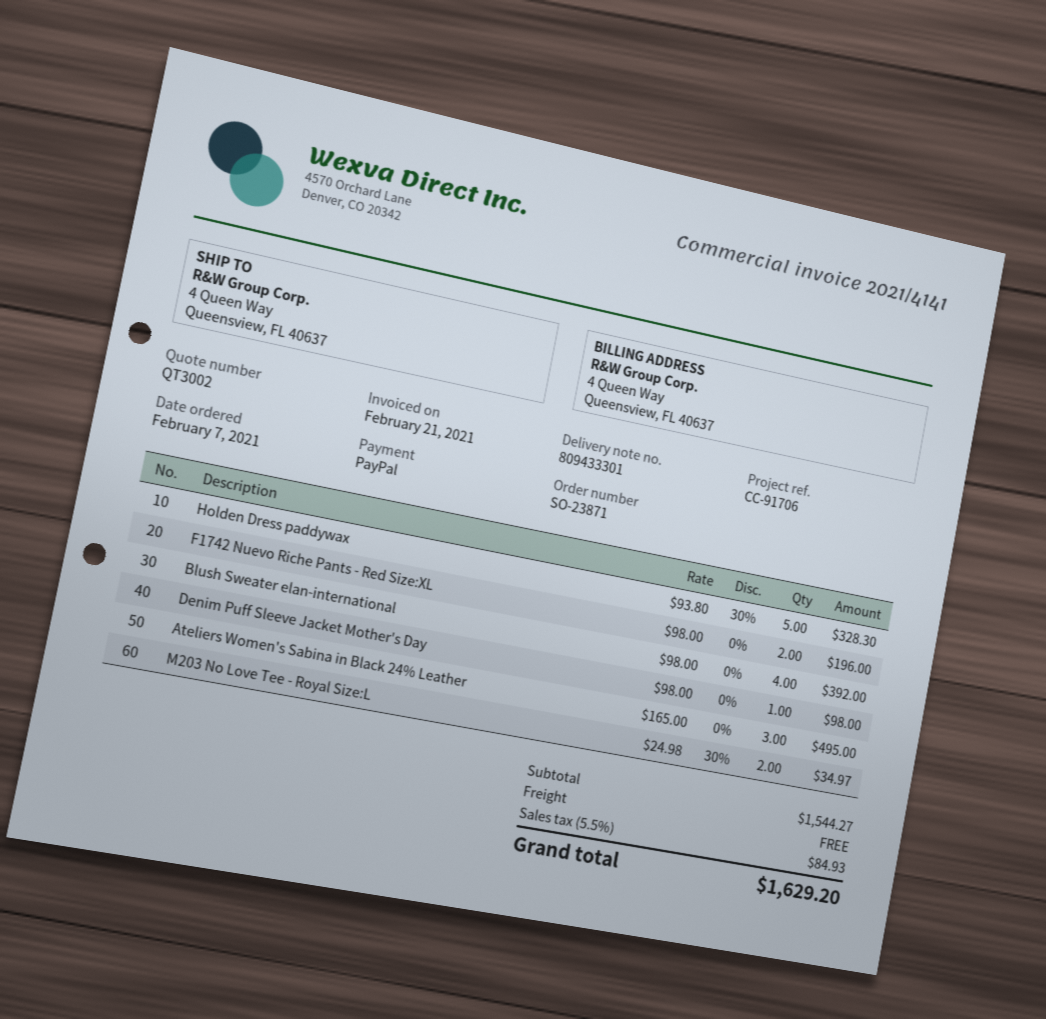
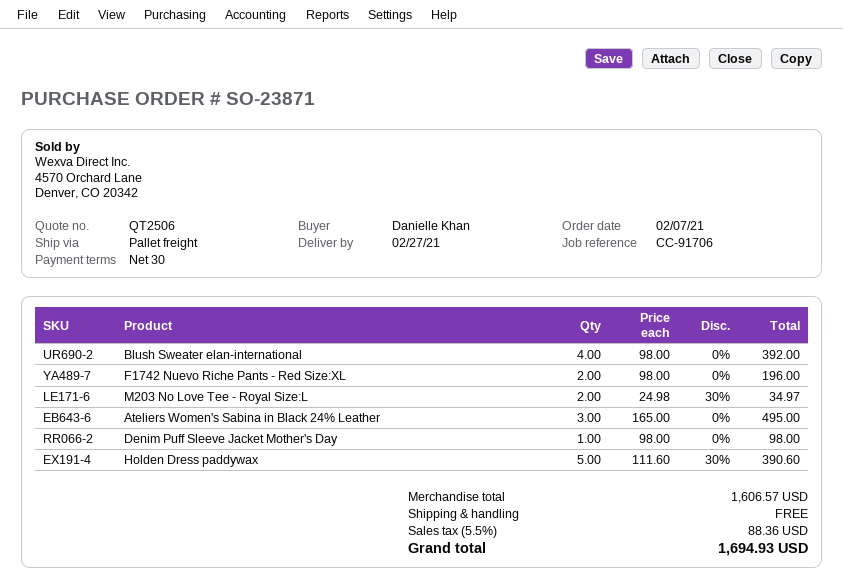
quote number: QT3002 -> QT2506
Holden Dress paddywax: 5 x 93.80 - 30% = 328.30 -> 5 x 111.60 - 30% = 390.60
subtotal: 1544.27 -> 1606.57
tax: 5.5% = 84.93 -> 5.5% = 88.36
total: 1629.20 -> 1694.93

